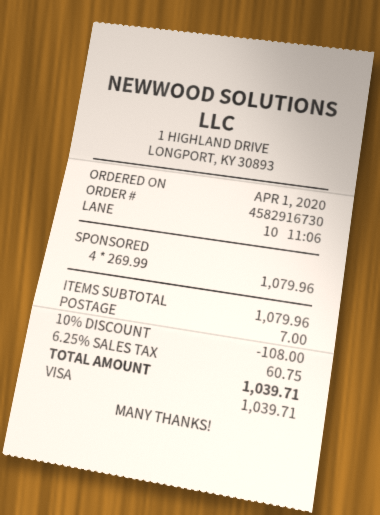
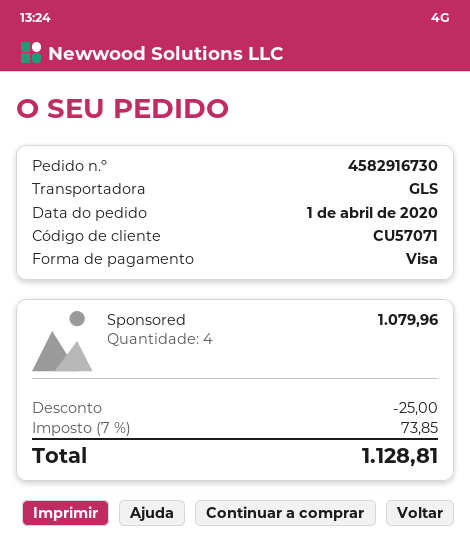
discount: 108.00 -> 25.00
shipping: 7.00 -> none
tax: 6.25% = 60.75 -> 7% = 73.85
total: 1039.71 -> 1128.81

